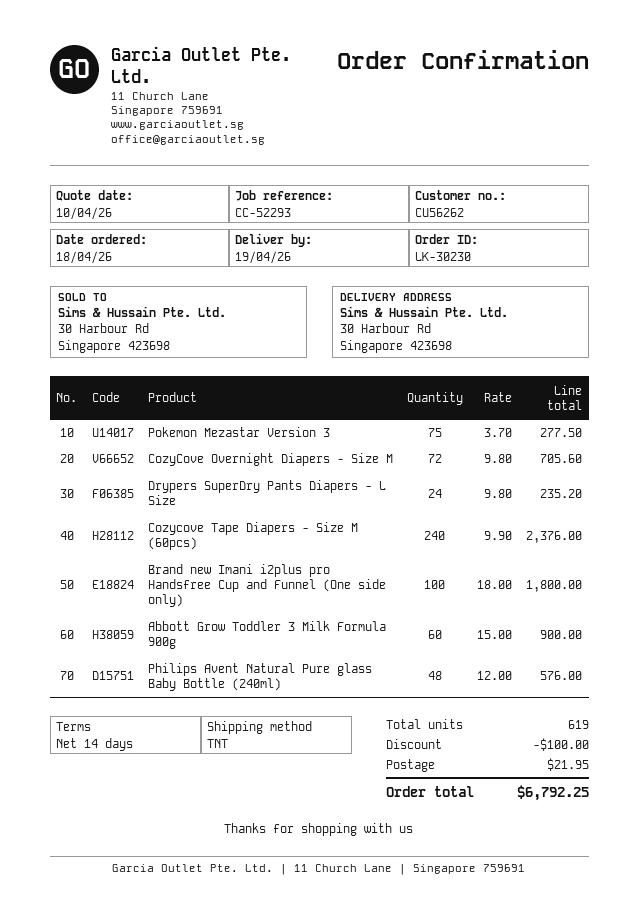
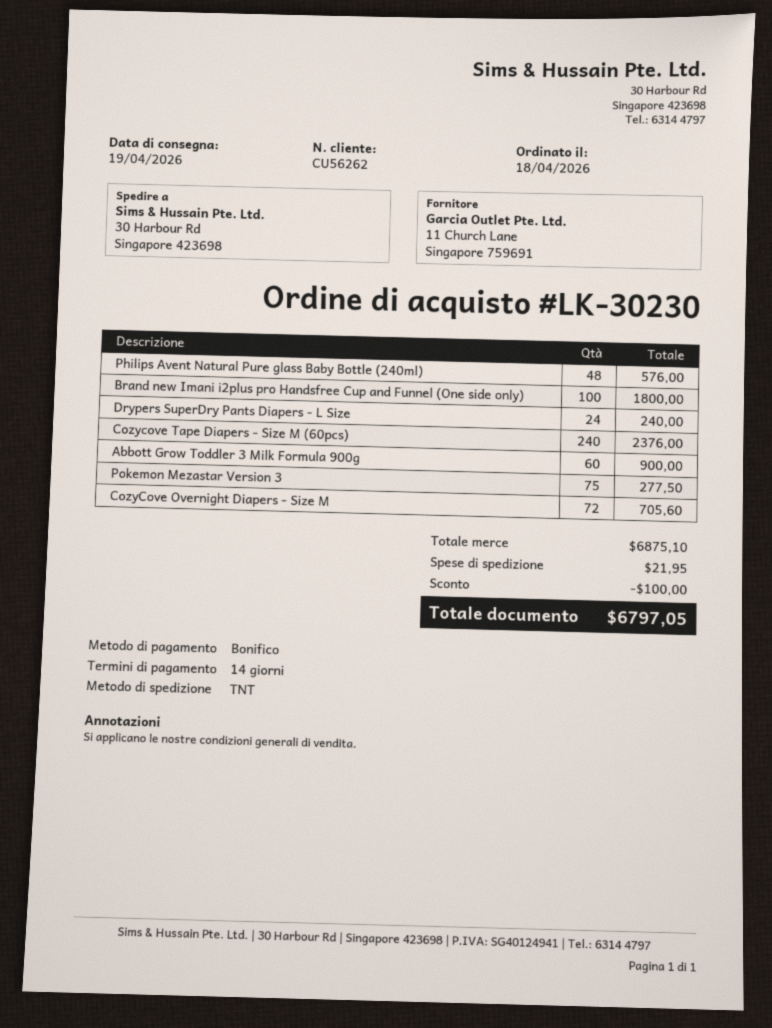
Drypers SuperDry Pants Diapers - L Size: 24 for 235.20 -> 24 for 240.00
total: 6792.25 -> 6797.05

